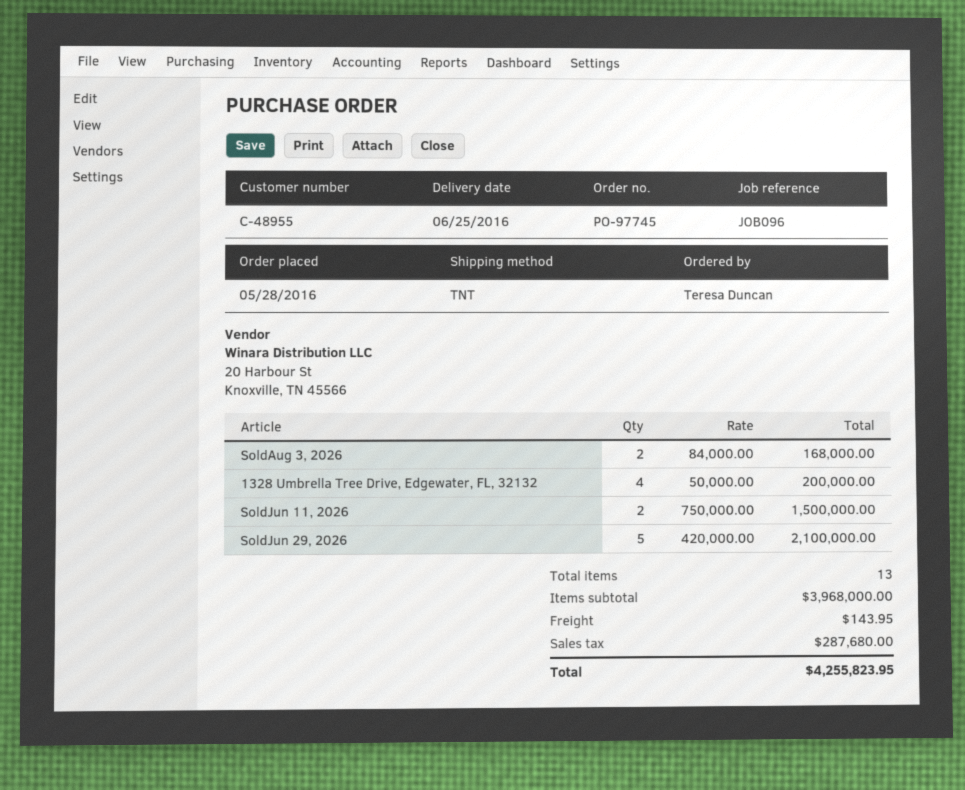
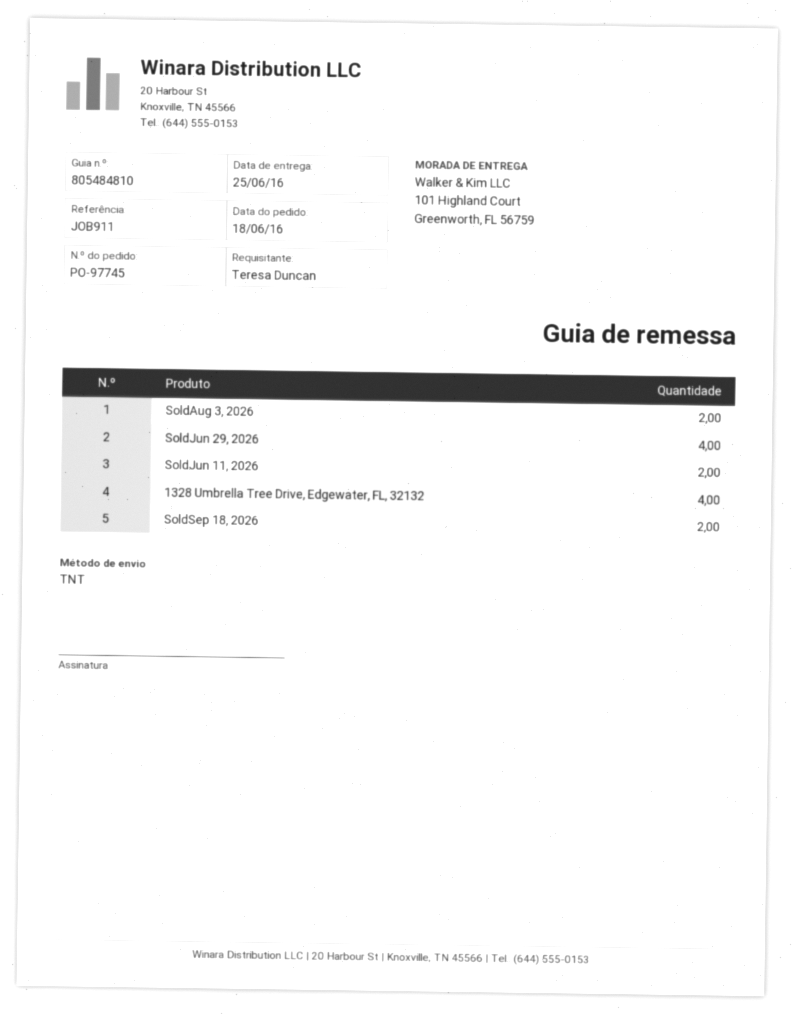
order date: 2016-05-28 -> 2016-06-18
reference: JOB096 -> JOB911
SoldJun 29, 2026: 5 -> 4
SoldSep 18, 2026: none -> 2

